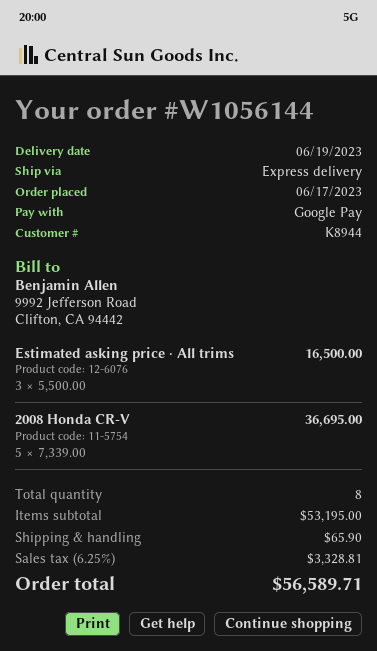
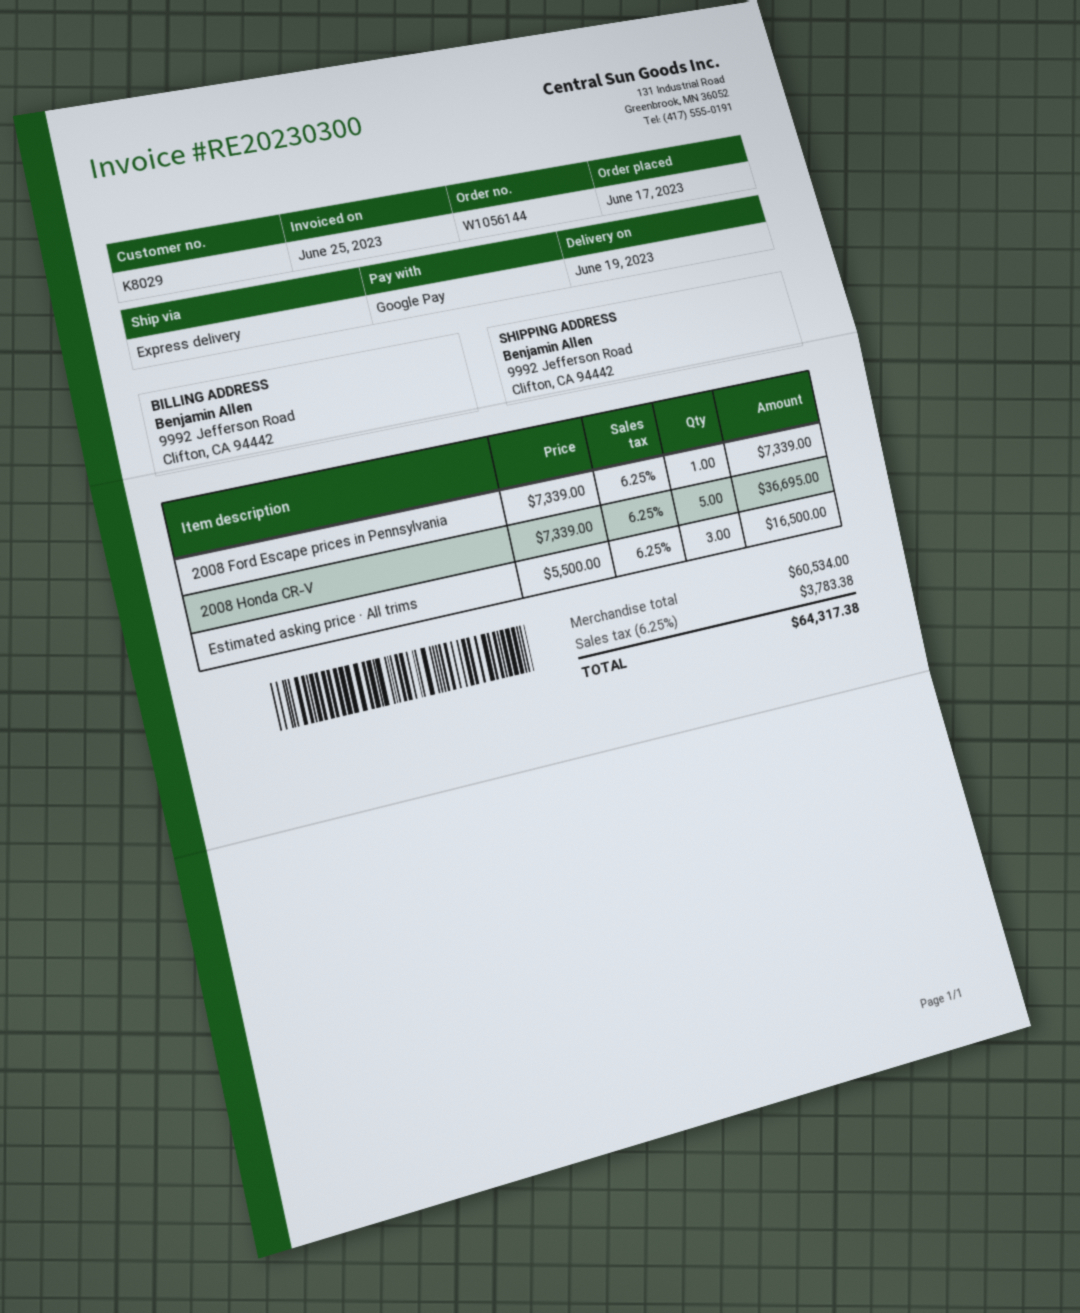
customer number: K8944 -> K8029
2008 Ford Escape prices in Pennsylvania: none -> 1 x 7339.00 = 7339.00
subtotal: 53195.00 -> 60534.00
shipping: 65.90 -> none
tax: 6.25% = 3328.81 -> 6.25% = 3783.38
total: 56589.71 -> 64317.38

